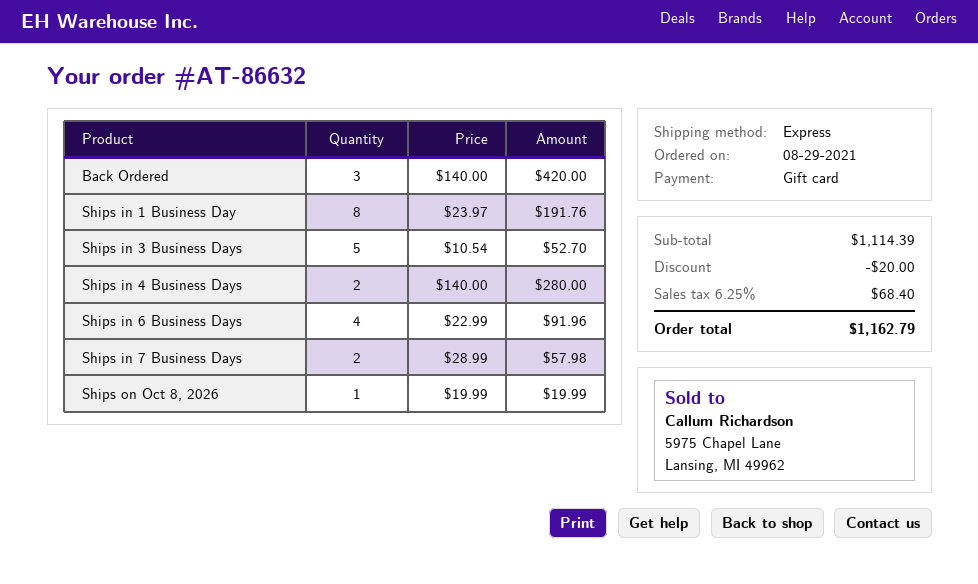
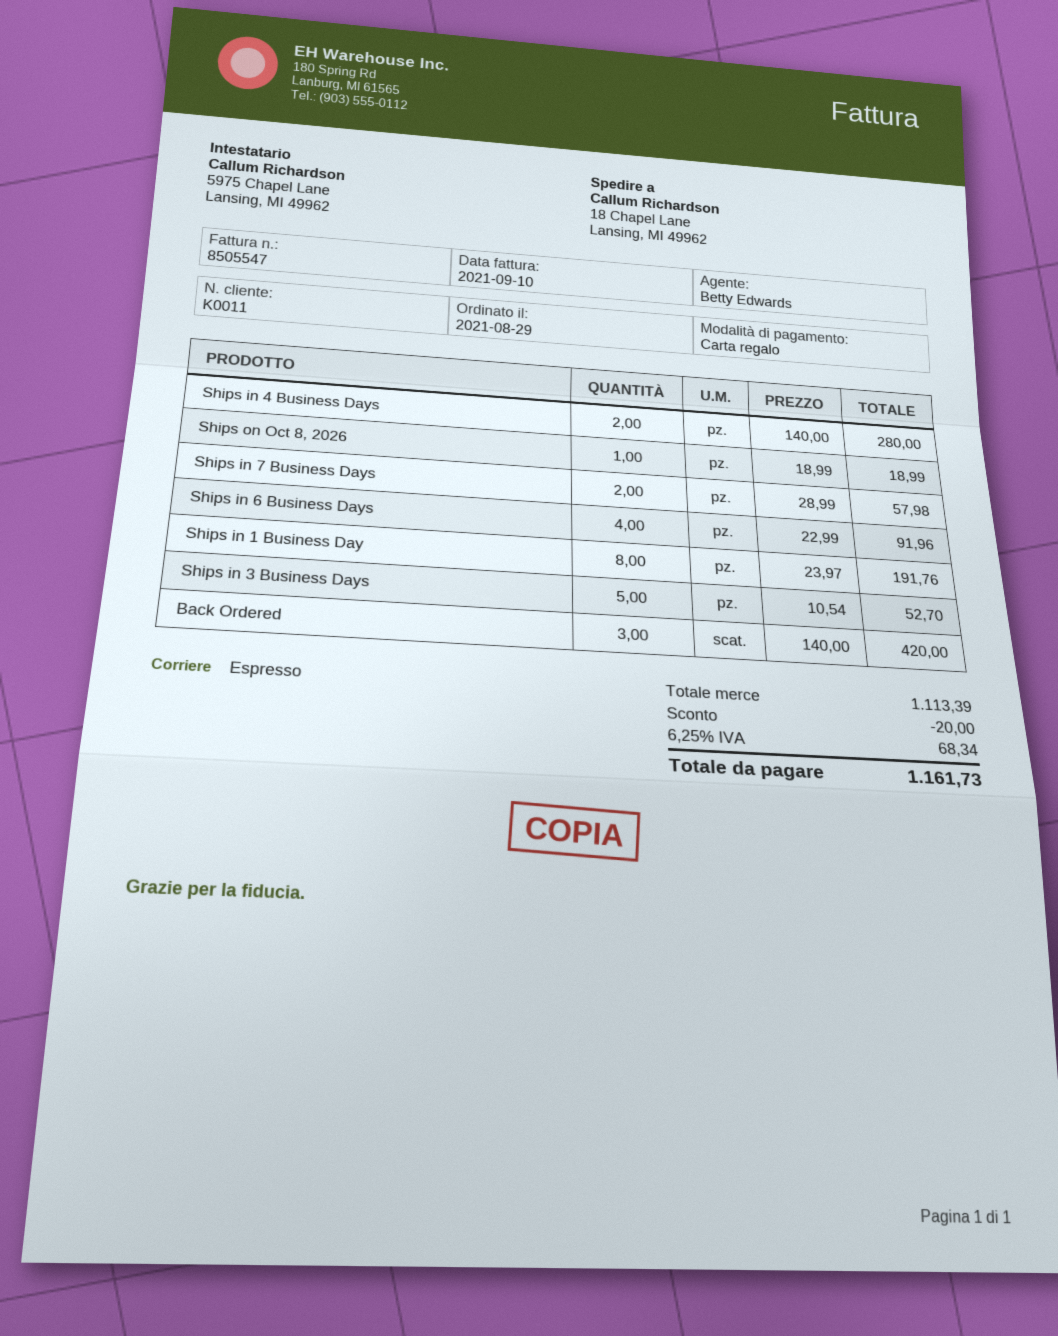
Ships on Oct 8, 2026: 1 x 19.99 = 19.99 -> 1 x 18.99 = 18.99
subtotal: 1114.39 -> 1113.39
tax: 6.25% = 68.40 -> 6.25% = 68.34
total: 1162.79 -> 1161.73

